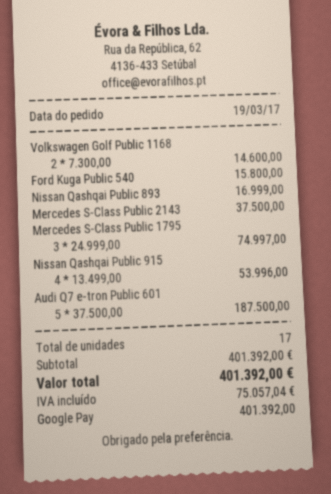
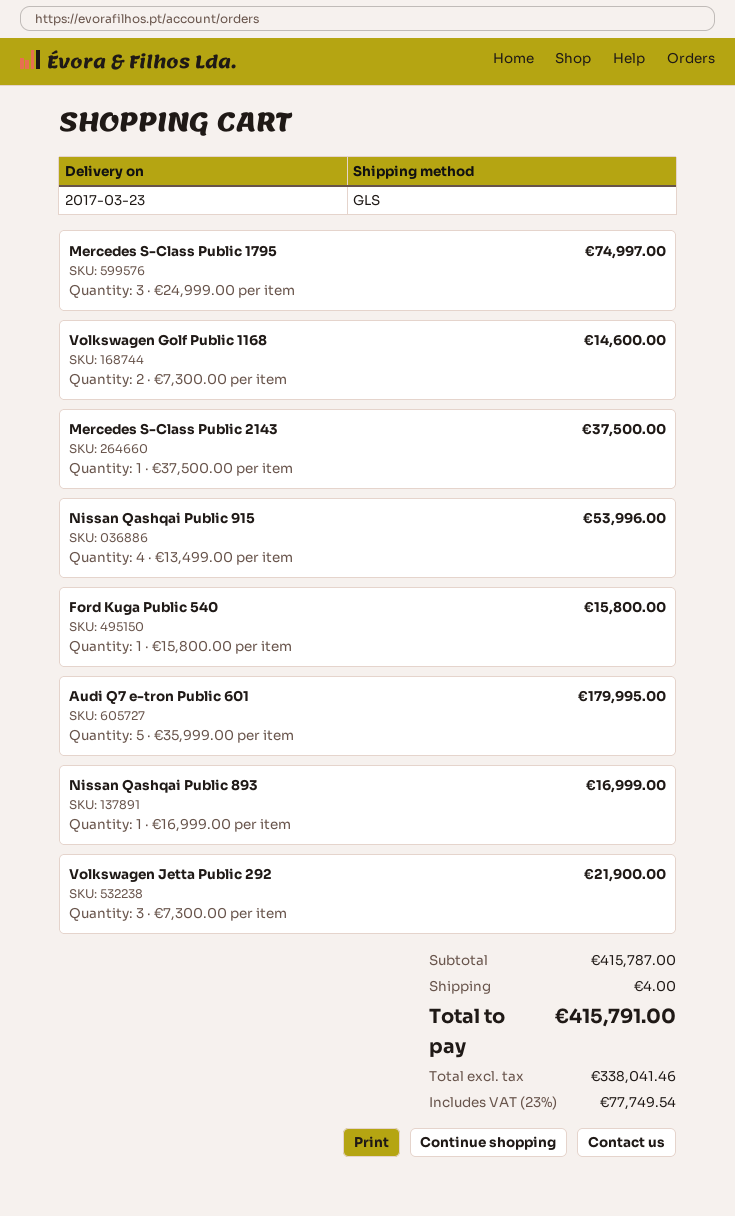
Audi Q7 e-tron Public 601: 5 x 37500.00 = 187500.00 -> 5 x 35999.00 = 179995.00
Volkswagen Jetta Public 292: none -> 3 x 7300.00 = 21900.00
subtotal: 401392.00 -> 415787.00
shipping: none -> 4.00
tax: 75057.04 -> 77749.54
total: 401392.00 -> 415791.00

